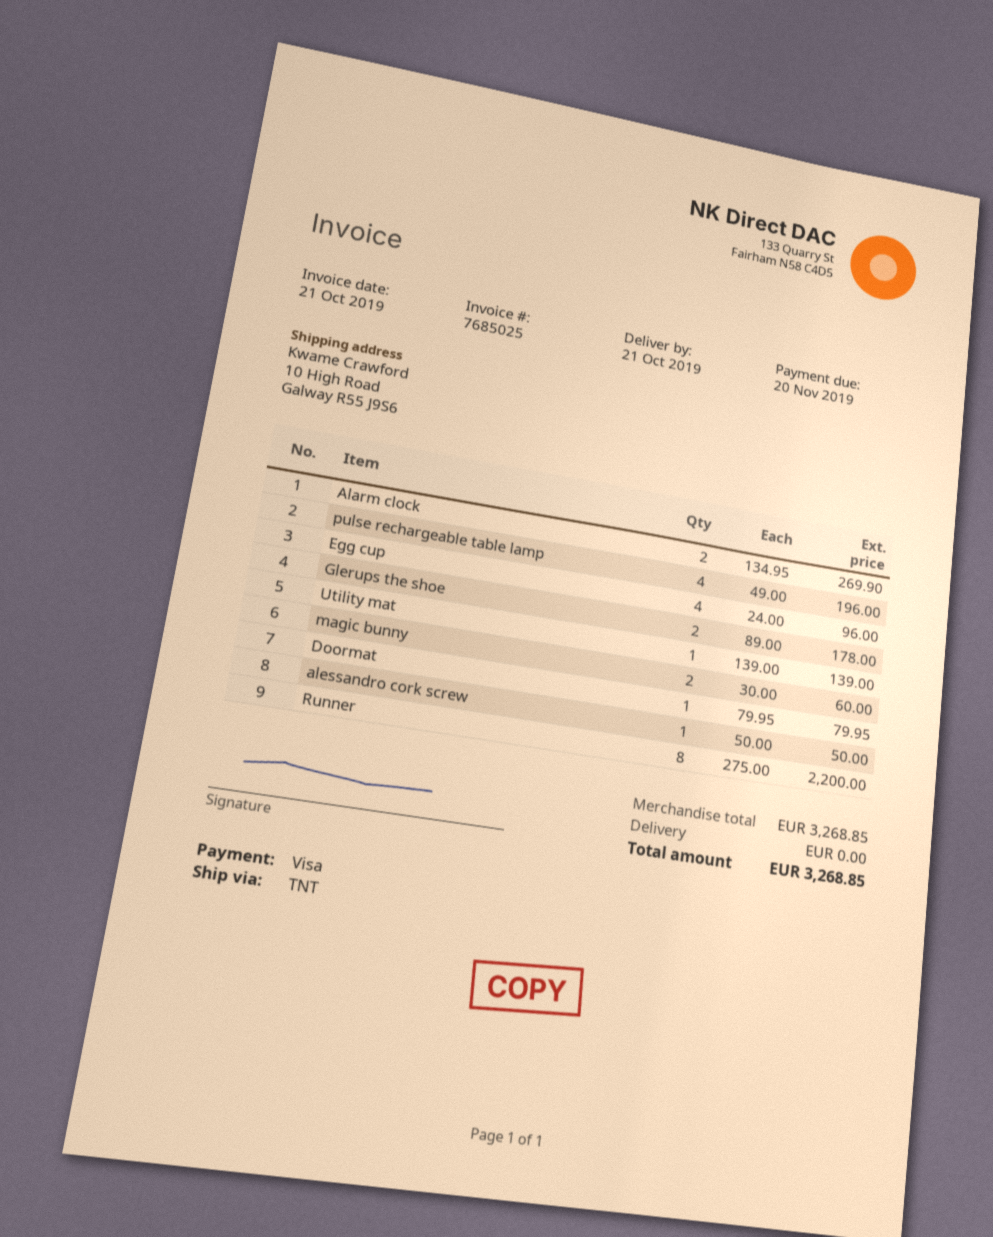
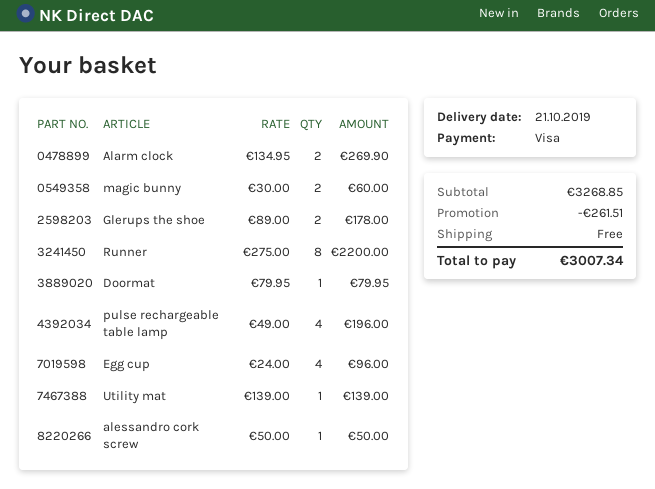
discount: none -> 261.51
total: 3268.85 -> 3007.34

